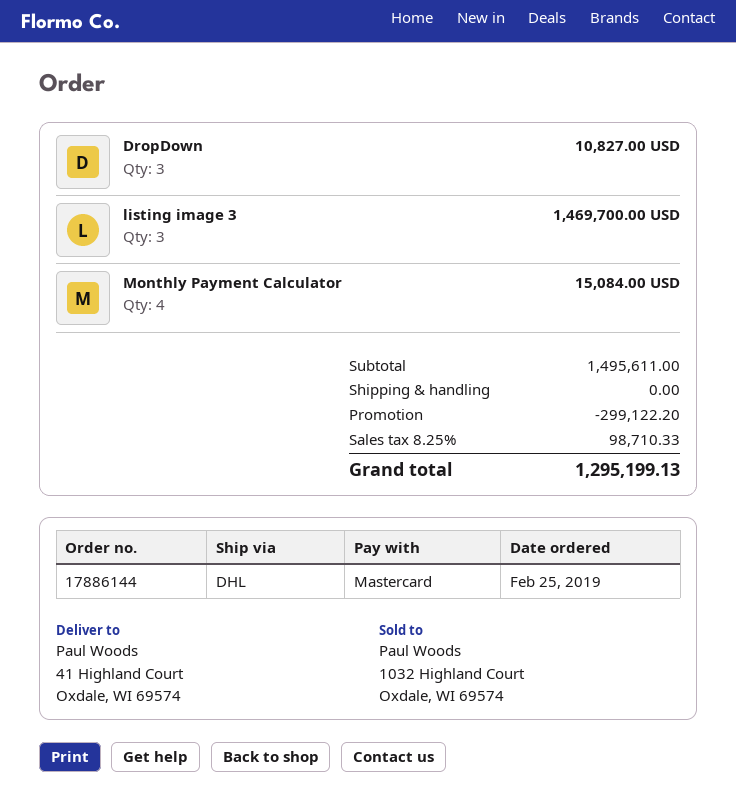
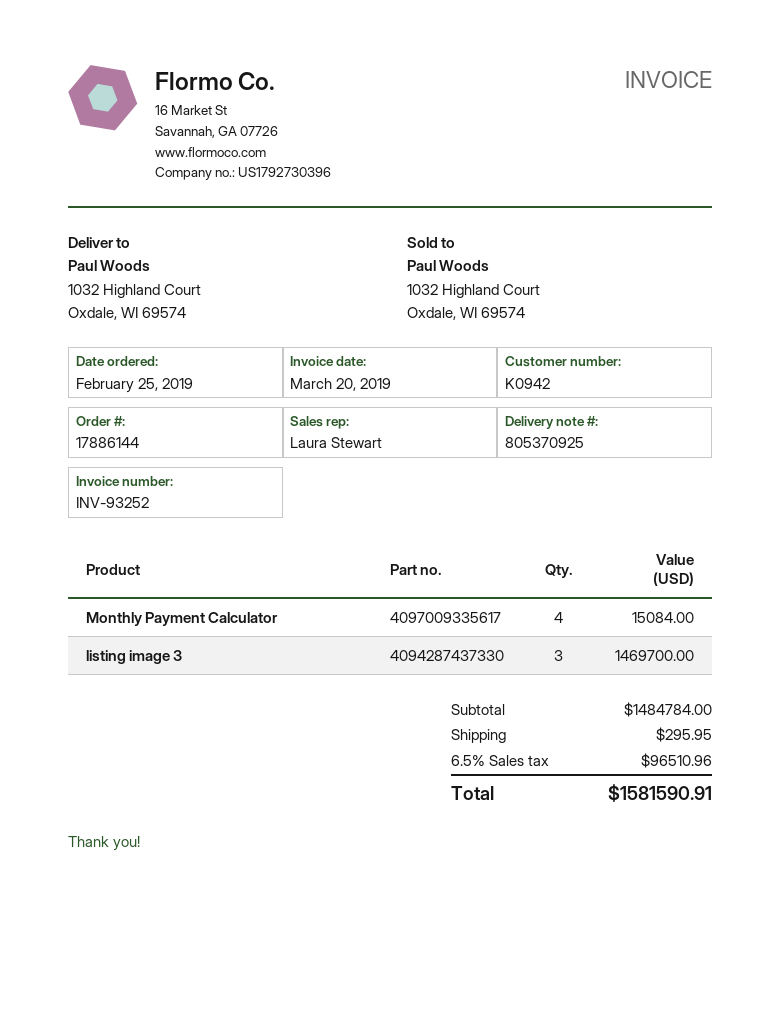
ship to: 41 Highland Court, Oxdale, WI 69574 -> 1032 Highland Court, Oxdale, WI 69574
DropDown: 3 for 10827.00 -> none
subtotal: 1495611.00 -> 1484784.00
discount: 299122.20 -> none
shipping: 0.00 -> 295.95
tax: 8.25% = 98710.33 -> 6.5% = 96510.96
total: 1295199.13 -> 1581590.91

